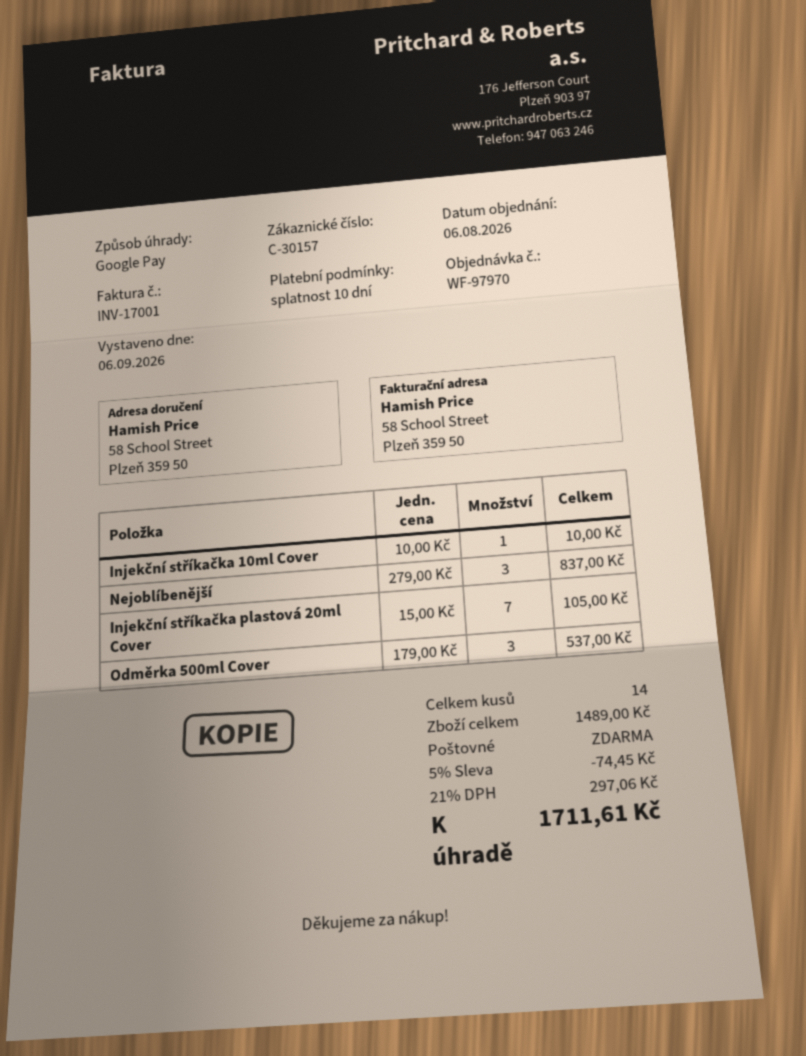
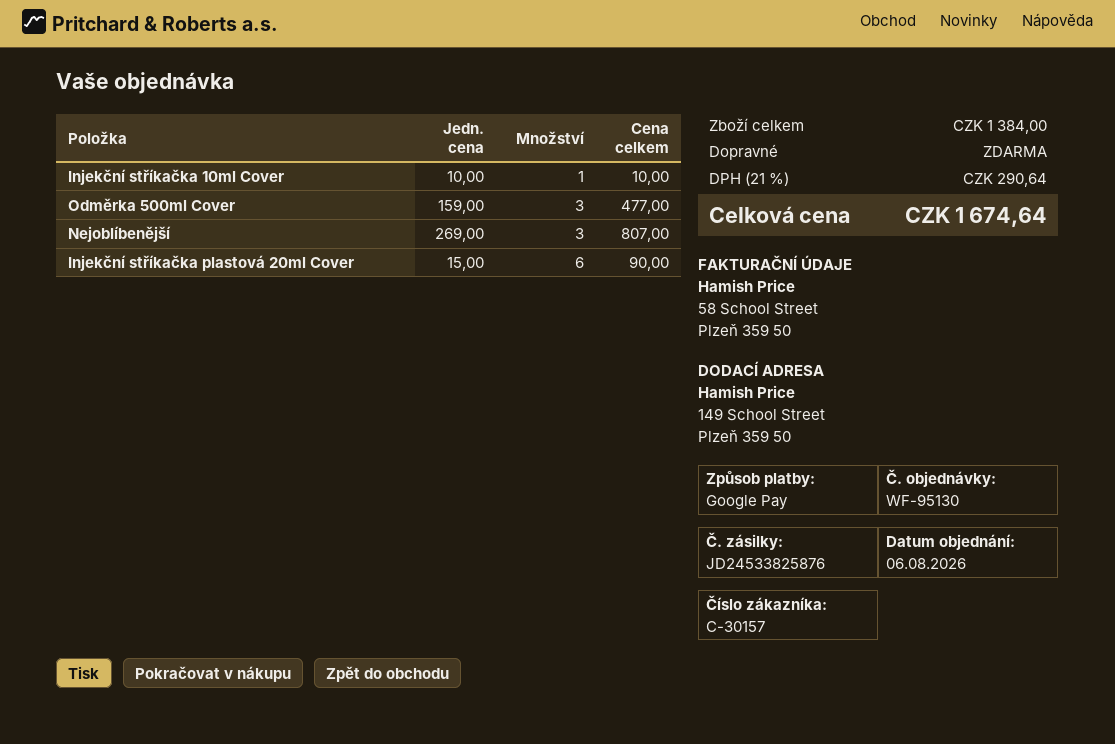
order number: WF-97970 -> WF-95130
ship to: 58 School Street, Plzeň 359 50 -> 149 School Street, Plzeň 359 50
Nejoblíbenější: 3 x 279.00 = 837.00 -> 3 x 269.00 = 807.00
Injekční stříkačka plastová 20ml Cover: 7 x 15.00 = 105.00 -> 6 x 15.00 = 90.00
Odměrka 500ml Cover: 3 x 179.00 = 537.00 -> 3 x 159.00 = 477.00
subtotal: 1489.00 -> 1384.00
discount: 5% = 74.45 -> none
tax: 21% = 297.06 -> 21% = 290.64
total: 1711.61 -> 1674.64

